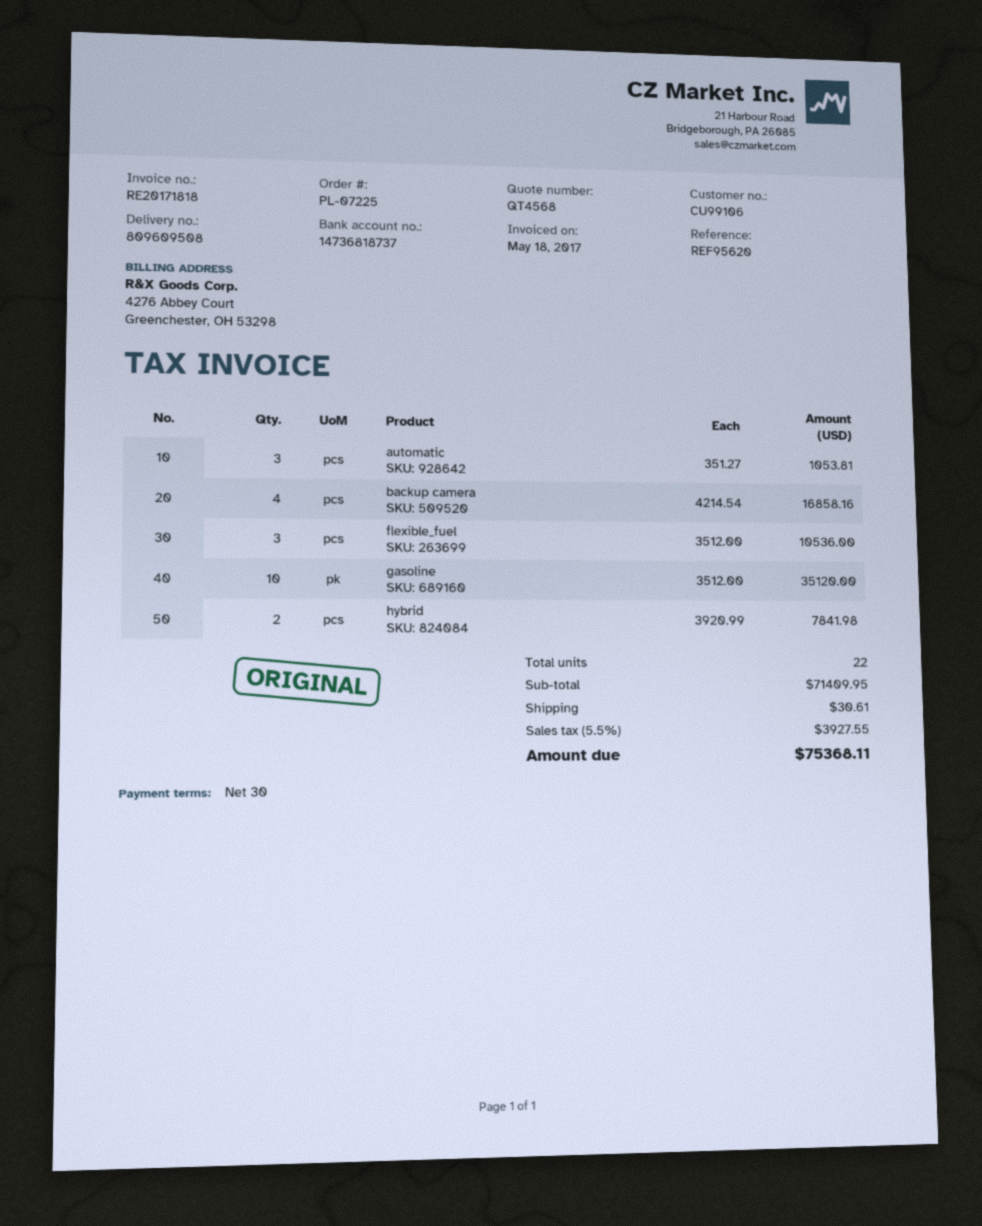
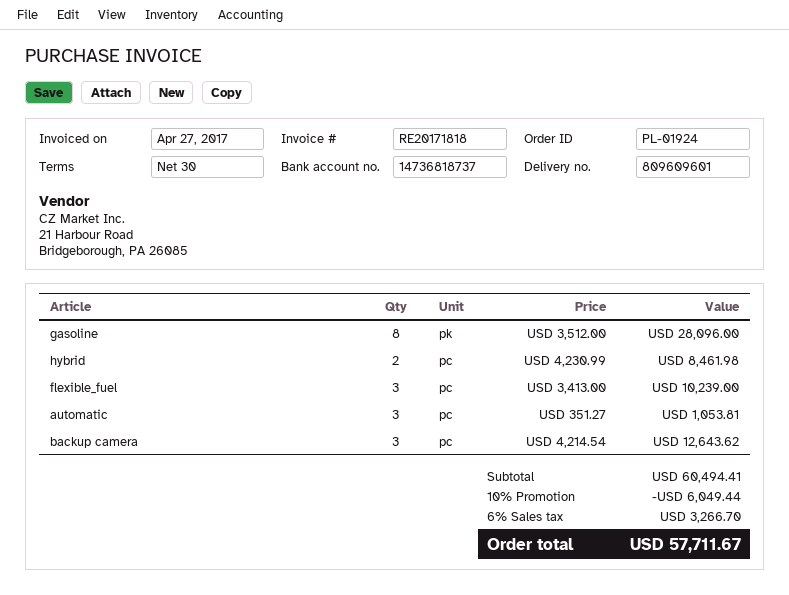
order number: PL-07225 -> PL-01924
delivery note number: 809609508 -> 809609601
invoice date: 2017-05-18 -> 2017-04-27
backup camera: 4 x 4214.54 = 16858.16 -> 3 x 4214.54 = 12643.62
flexible_fuel: 3 x 3512.00 = 10536.00 -> 3 x 3413.00 = 10239.00
gasoline: 10 x 3512.00 = 35120.00 -> 8 x 3512.00 = 28096.00
hybrid: 2 x 3920.99 = 7841.98 -> 2 x 4230.99 = 8461.98
subtotal: 71409.95 -> 60494.41
discount: none -> 10% = 6049.44
shipping: 30.61 -> none
tax: 5.5% = 3927.55 -> 6% = 3266.70
total: 75368.11 -> 57711.67

